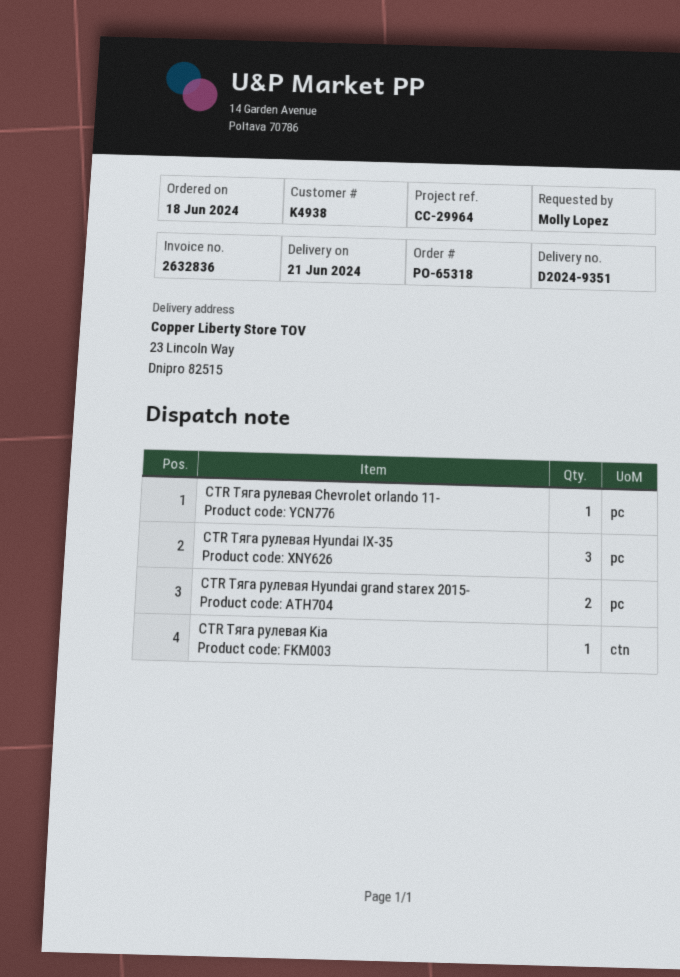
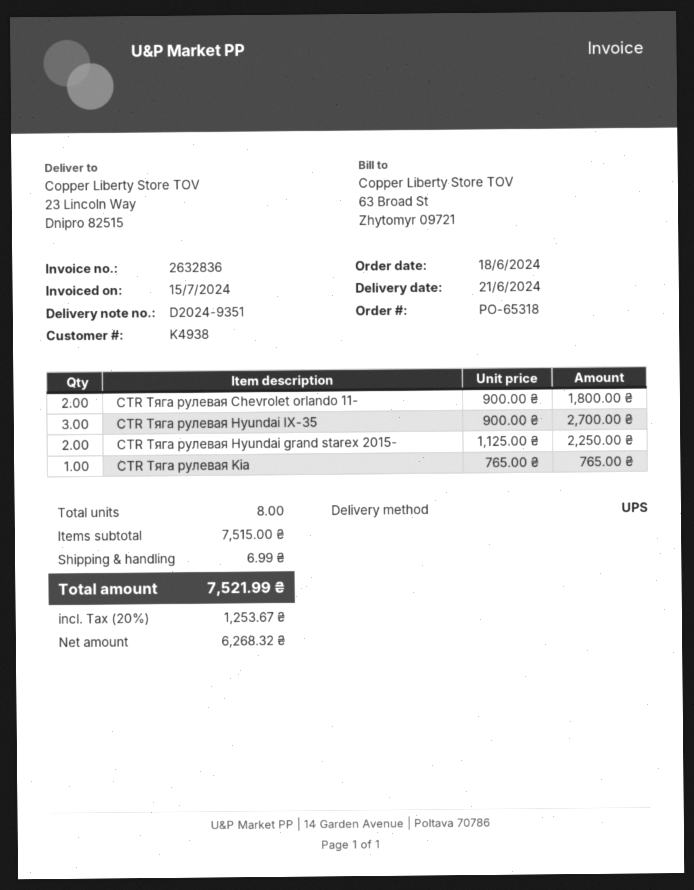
CTR Тяга рулевая Chevrolet orlando 11-: 1 -> 2

